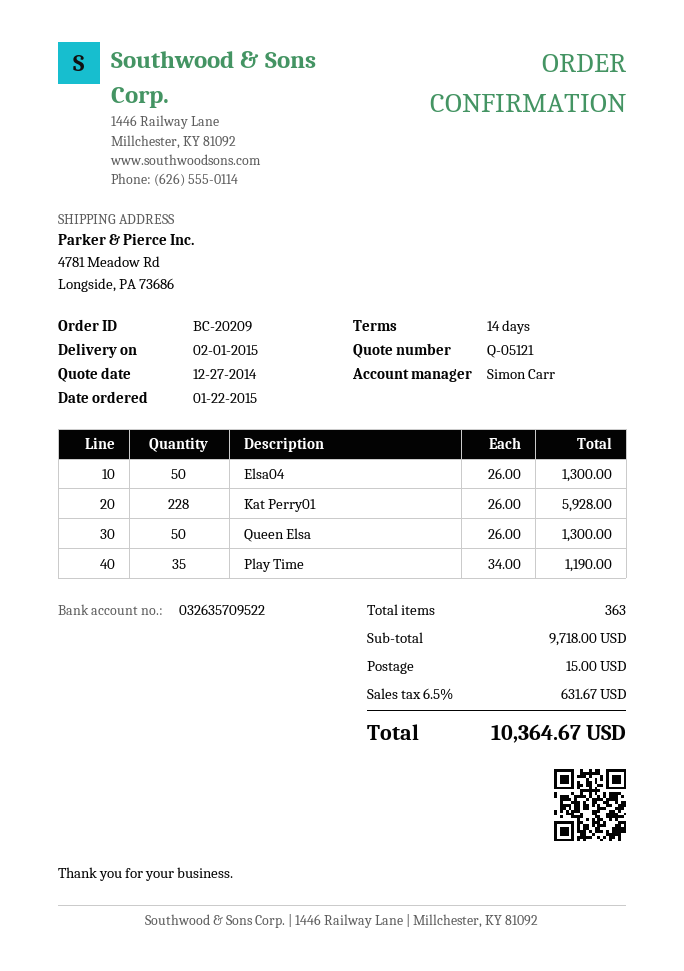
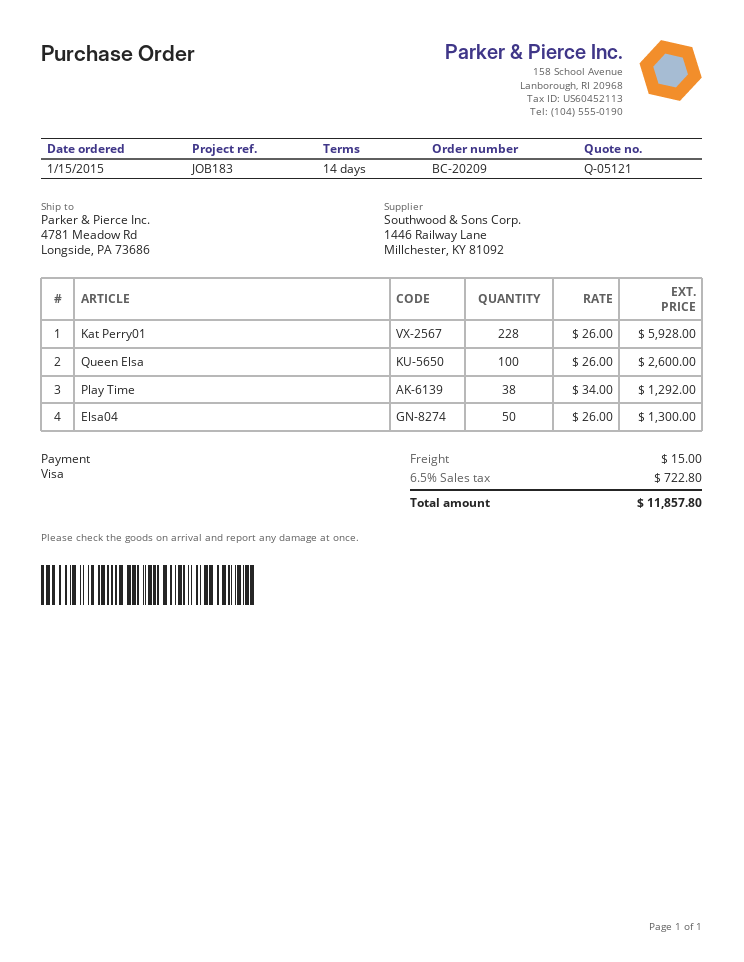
order date: 2015-01-22 -> 2015-01-15
Queen Elsa: 50 x 26.00 = 1300.00 -> 100 x 26.00 = 2600.00
Play Time: 35 x 34.00 = 1190.00 -> 38 x 34.00 = 1292.00
tax: 6.5% = 631.67 -> 6.5% = 722.80
total: 10364.67 -> 11857.80

